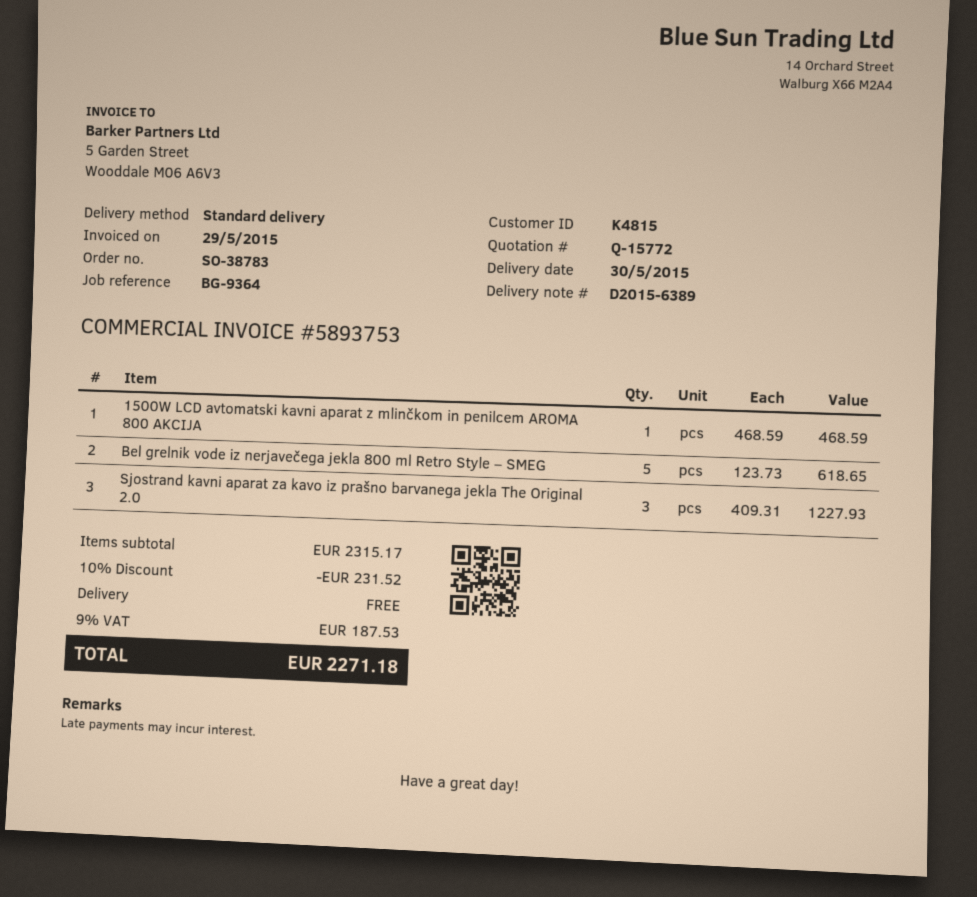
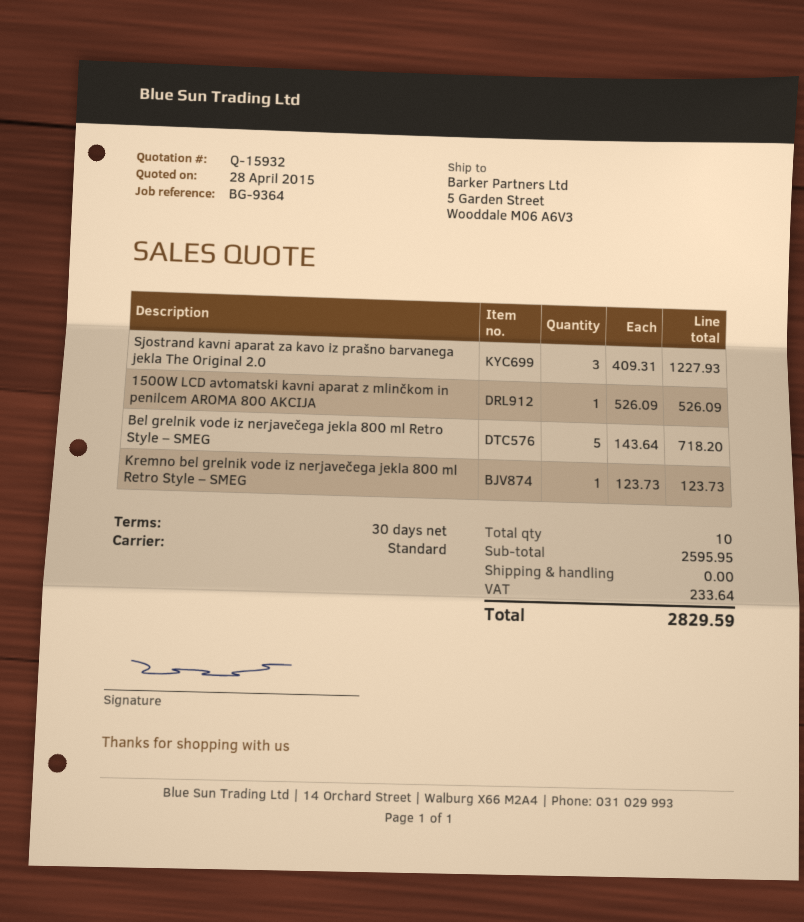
quote number: Q-15772 -> Q-15932
1500W LCD avtomatski kavni aparat z mlinčkom in penilcem AROMA 800 AKCIJA: 1 x 468.59 = 468.59 -> 1 x 526.09 = 526.09
Bel grelnik vode iz nerjavečega jekla 800 ml Retro Style – SMEG: 5 x 123.73 = 618.65 -> 5 x 143.64 = 718.20
Kremno bel grelnik vode iz nerjavečega jekla 800 ml Retro Style – SMEG: none -> 1 x 123.73 = 123.73
subtotal: 2315.17 -> 2595.95
discount: 10% = 231.52 -> none
tax: 187.53 -> 233.64
total: 2271.18 -> 2829.59

